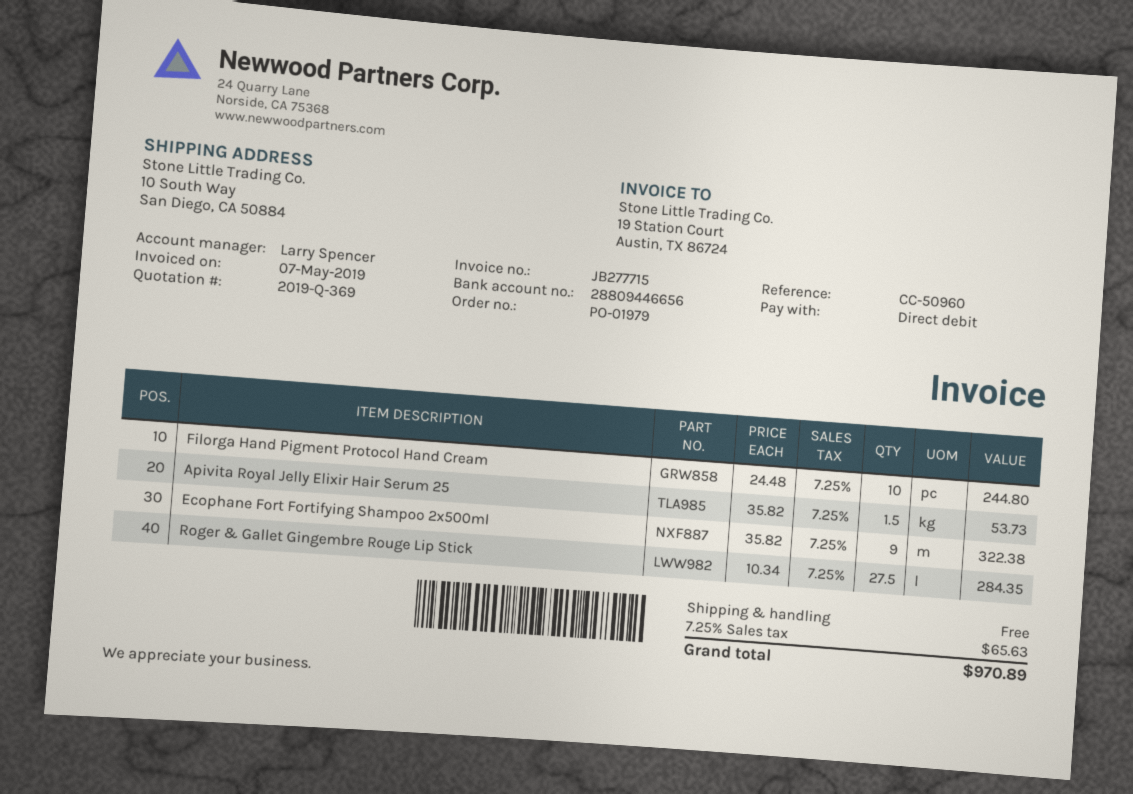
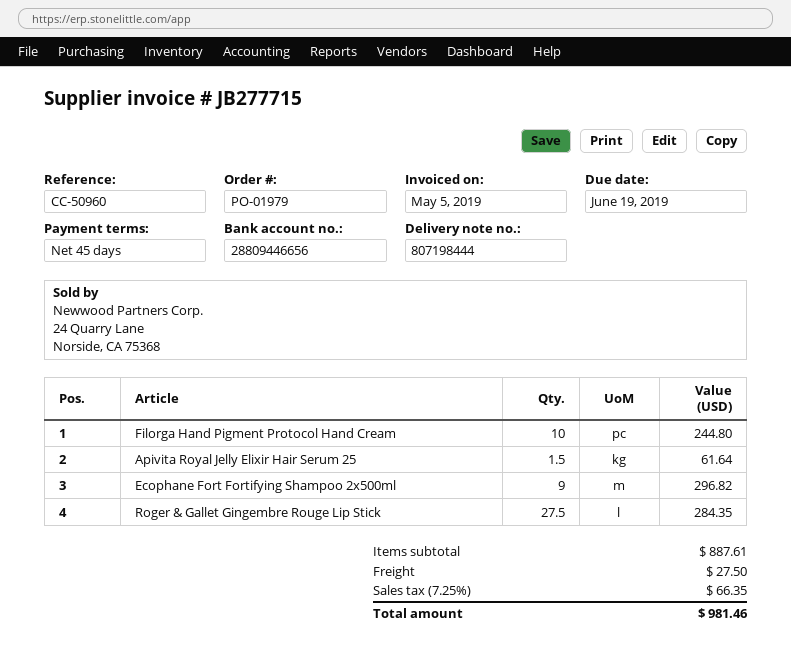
invoice date: 2019-05-07 -> 2019-05-05
Apivita Royal Jelly Elixir Hair Serum 25: 1.5 for 53.73 -> 1.5 for 61.64
Ecophane Fort Fortifying Shampoo 2x500ml: 9 for 322.38 -> 9 for 296.82
shipping: 0.00 -> 27.50
tax: 7.25% = 65.63 -> 7.25% = 66.35
total: 970.89 -> 981.46

